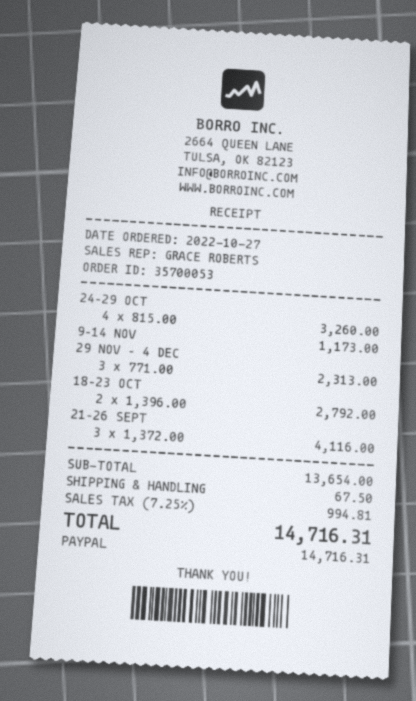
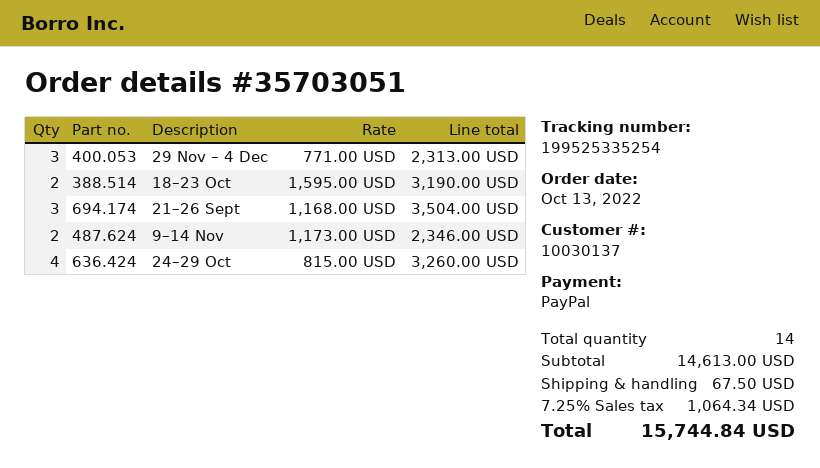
order number: 35700053 -> 35703051
order date: 2022-10-27 -> 2022-10-13
9–14 NOV: 1 x 1173.00 = 1173.00 -> 2 x 1173.00 = 2346.00
18–23 OCT: 2 x 1396.00 = 2792.00 -> 2 x 1595.00 = 3190.00
21–26 SEPT: 3 x 1372.00 = 4116.00 -> 3 x 1168.00 = 3504.00
subtotal: 13654.00 -> 14613.00
tax: 7.25% = 994.81 -> 7.25% = 1064.34
total: 14716.31 -> 15744.84

